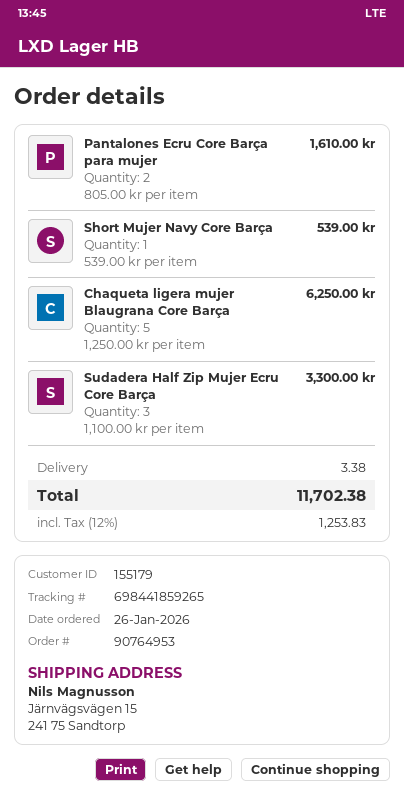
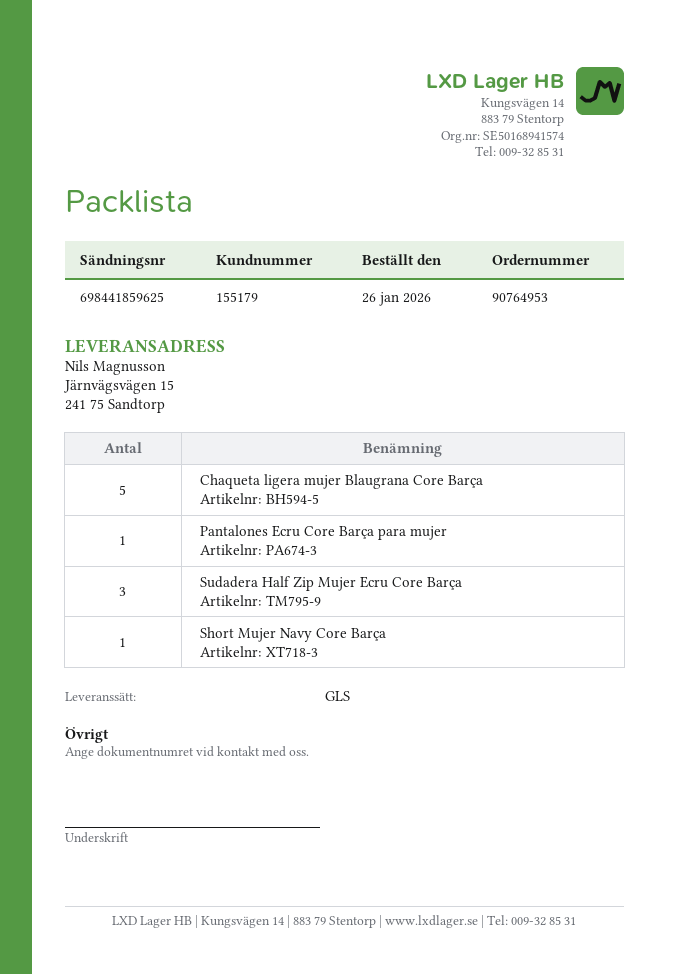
tracking number: 698441859265 -> 698441859625
Pantalones Ecru Core Barça para mujer: 2 -> 1

